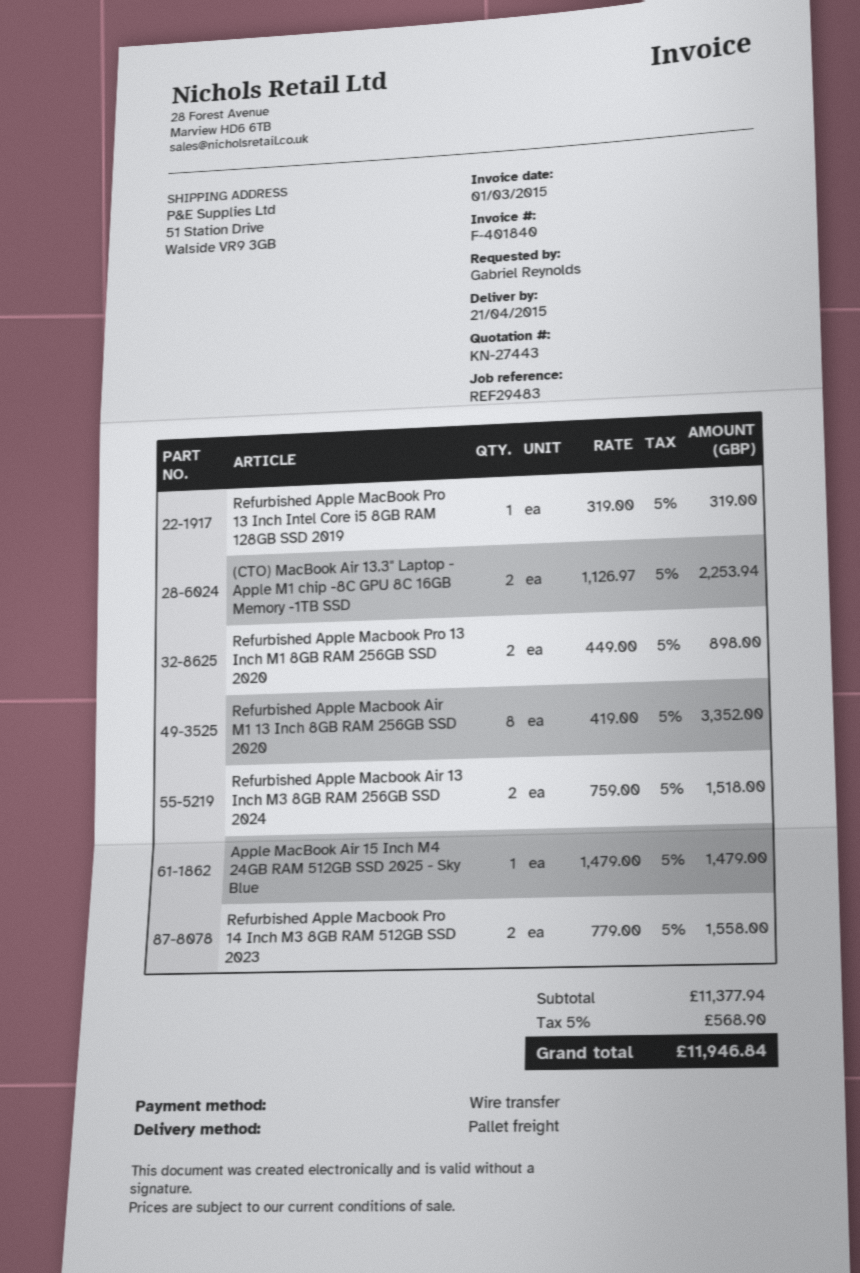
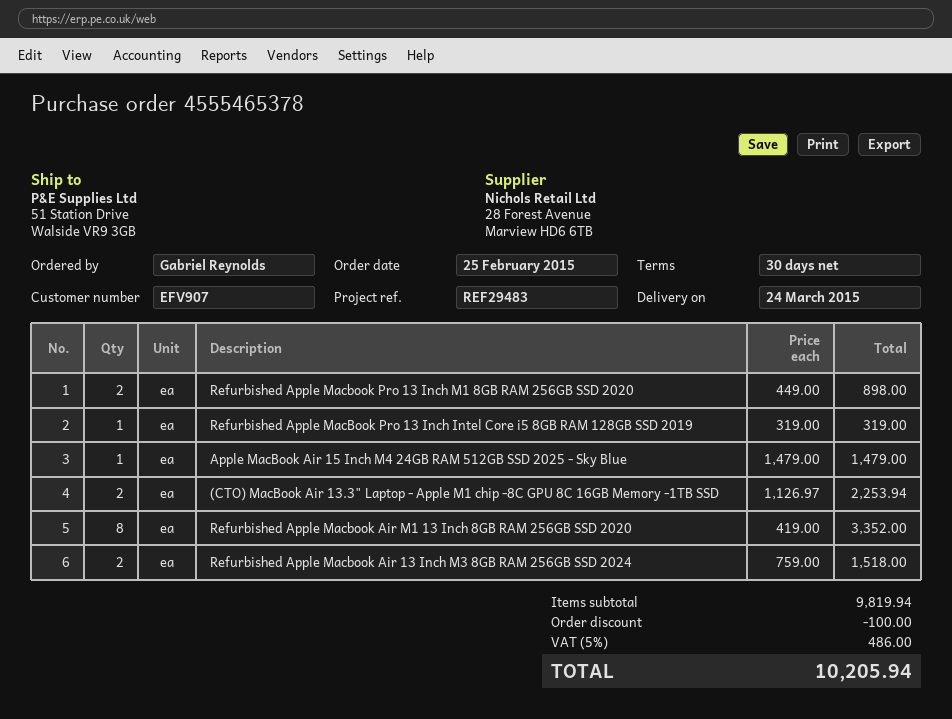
delivery date: 2015-04-21 -> 2015-03-24
Refurbished Apple Macbook Pro 14 Inch M3 8GB RAM 512GB SSD 2023: 2 x 779.00 = 1558.00 -> none
subtotal: 11377.94 -> 9819.94
discount: none -> 100.00
tax: 5% = 568.90 -> 5% = 486.00
total: 11946.84 -> 10205.94

